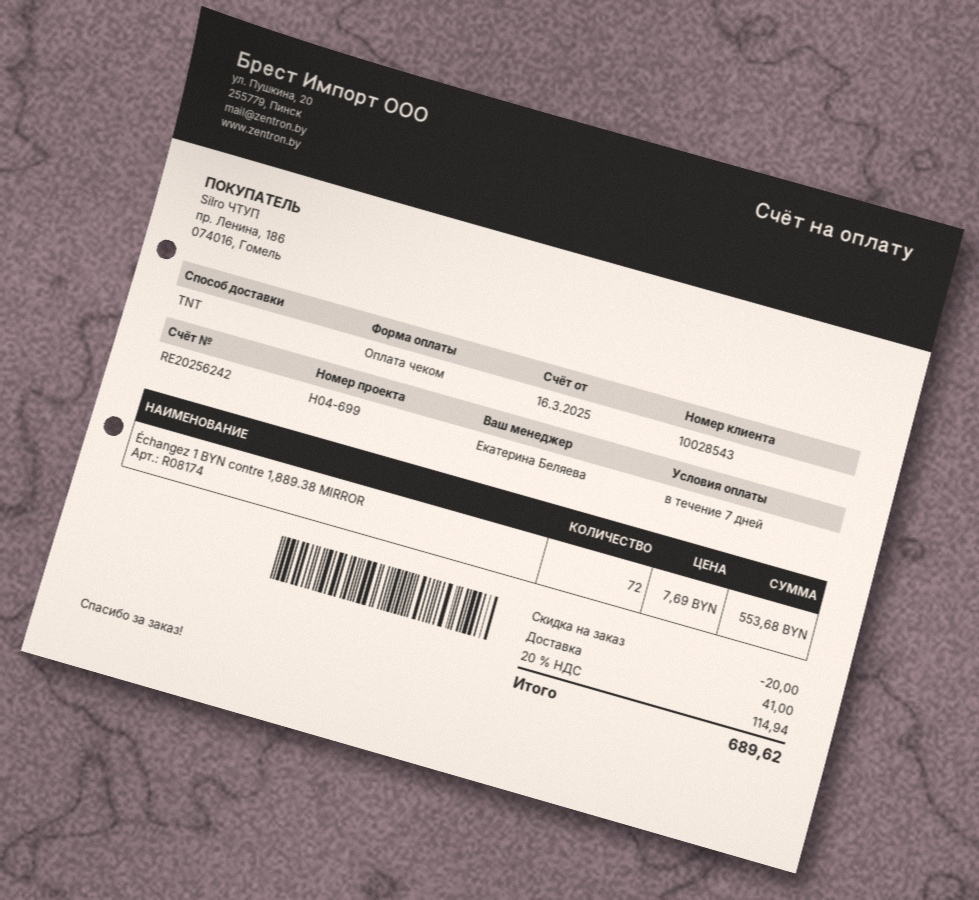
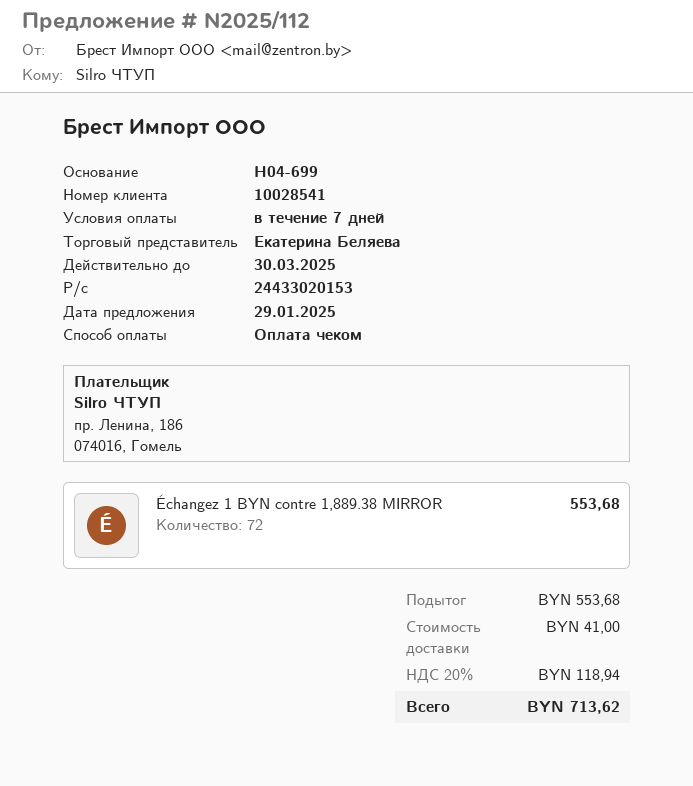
customer number: 10028543 -> 10028541
discount: 20.00 -> none
tax: 20% = 114.94 -> 20% = 118.94
total: 689.62 -> 713.62

